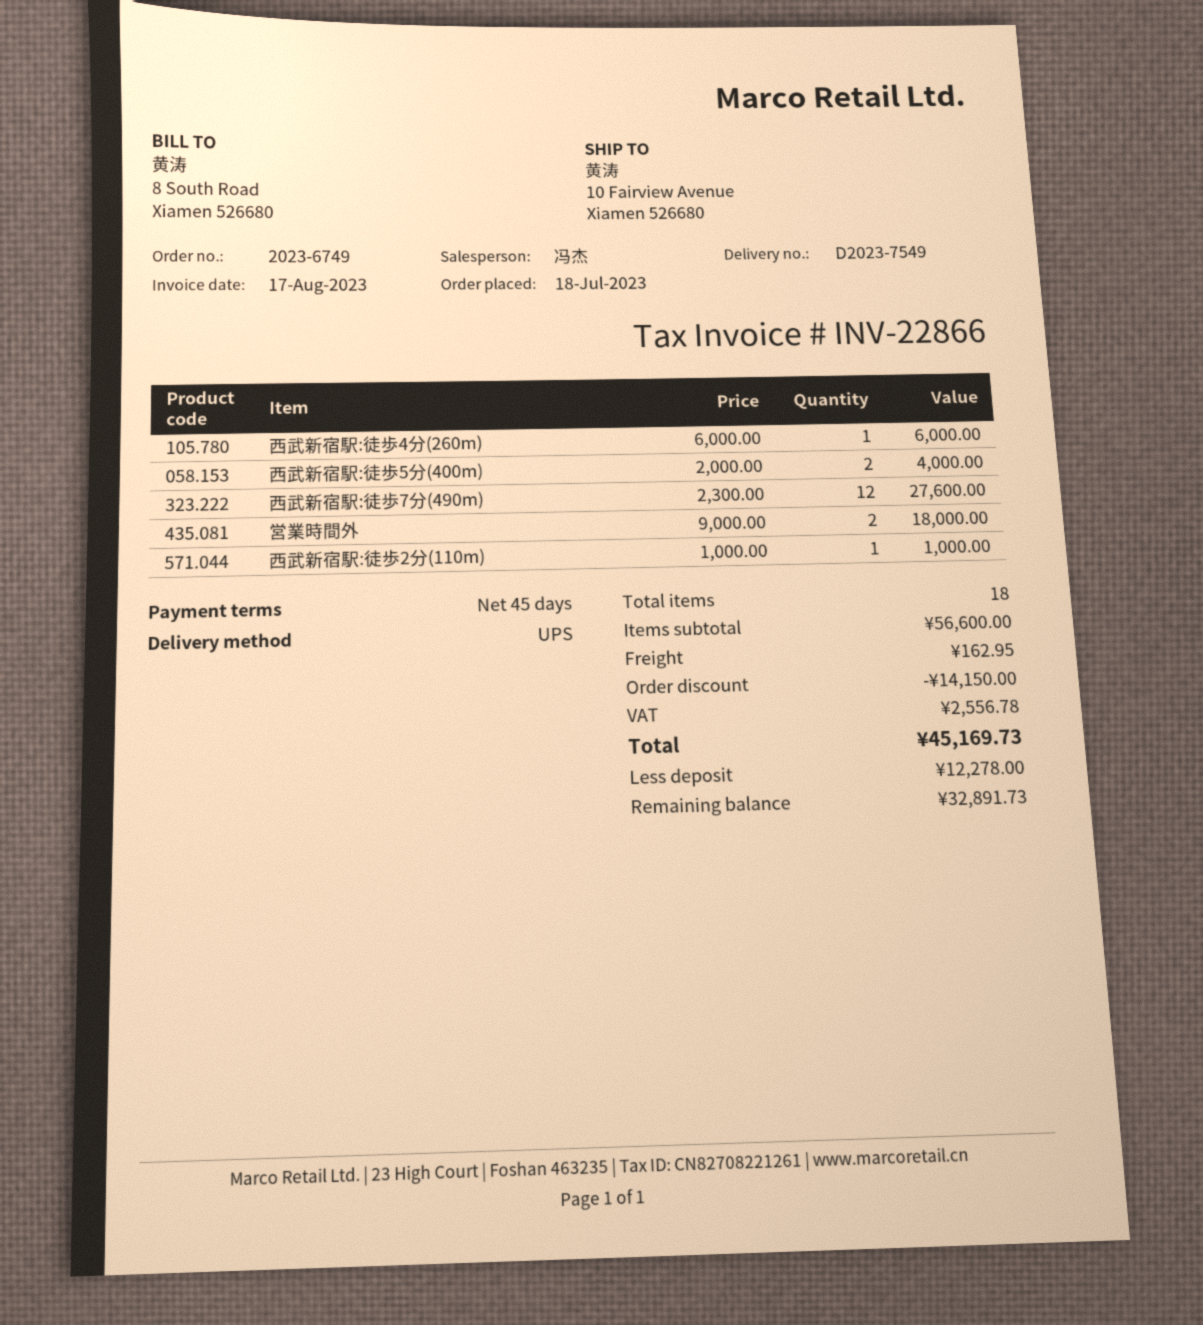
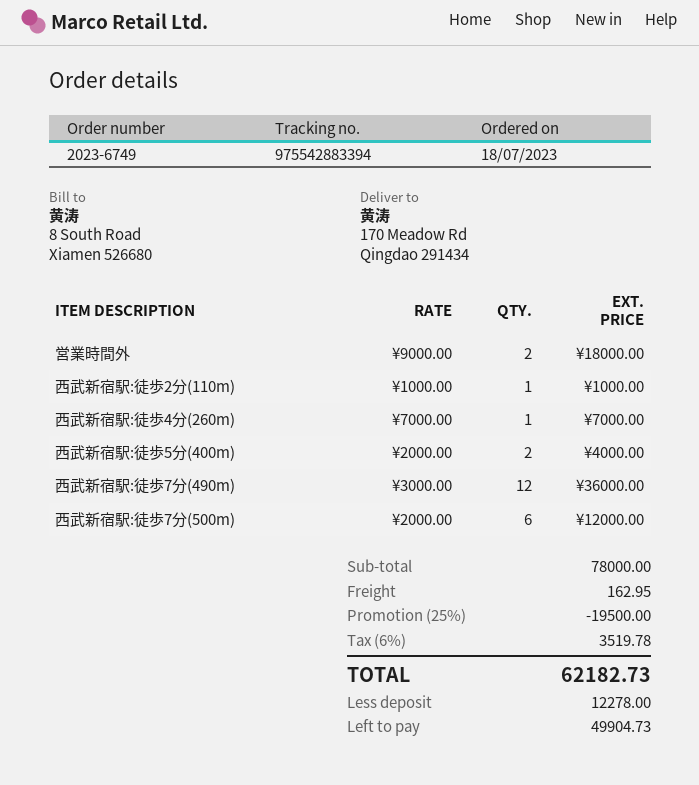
ship to: 10 Fairview Avenue, Xiamen 526680 -> 170 Meadow Rd, Qingdao 291434
西武新宿駅:徒歩4分(260m): 1 x 6000.00 = 6000.00 -> 1 x 7000.00 = 7000.00
西武新宿駅:徒歩7分(490m): 12 x 2300.00 = 27600.00 -> 12 x 3000.00 = 36000.00
西武新宿駅:徒歩7分(500m): none -> 6 x 2000.00 = 12000.00
subtotal: 56600.00 -> 78000.00
discount: 14150.00 -> 19500.00
tax: 2556.78 -> 3519.78
total: 45169.73 -> 62182.73
balance: 32891.73 -> 49904.73

